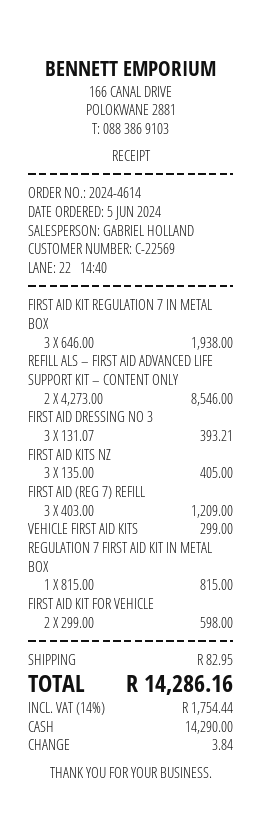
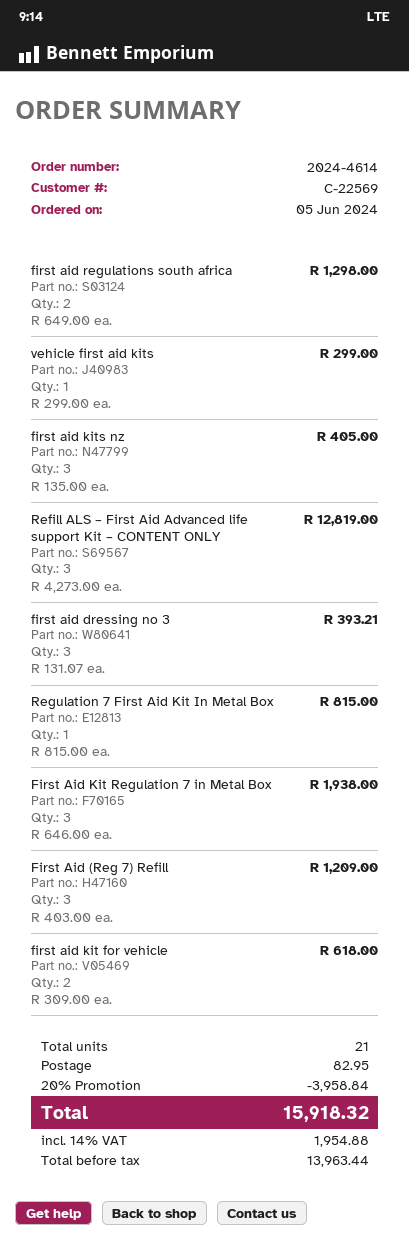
REFILL ALS – FIRST AID ADVANCED LIFE SUPPORT KIT – CONTENT ONLY: 2 x 4273.00 = 8546.00 -> 3 x 4273.00 = 12819.00
FIRST AID KIT FOR VEHICLE: 2 x 299.00 = 598.00 -> 2 x 309.00 = 618.00
first aid regulations south africa: none -> 2 x 649.00 = 1298.00
discount: none -> 20% = 3958.84
tax: 14% = 1754.44 -> 14% = 1954.88
total: 14286.16 -> 15918.32

